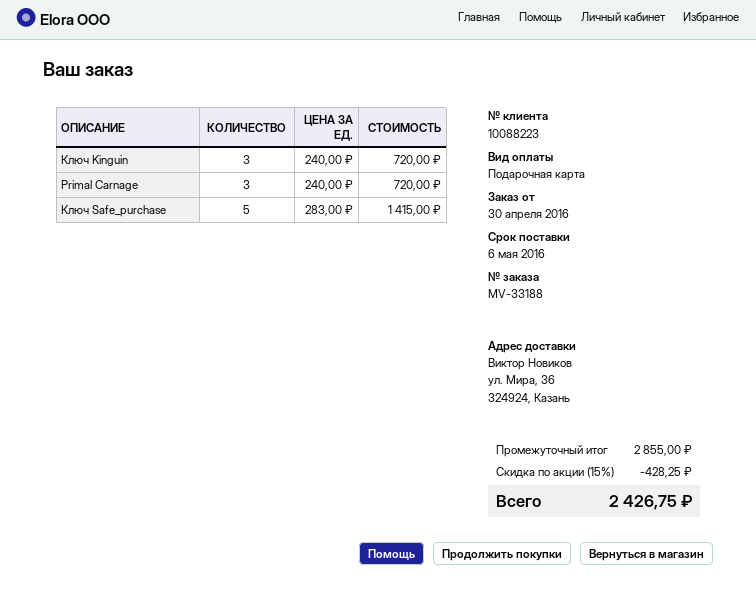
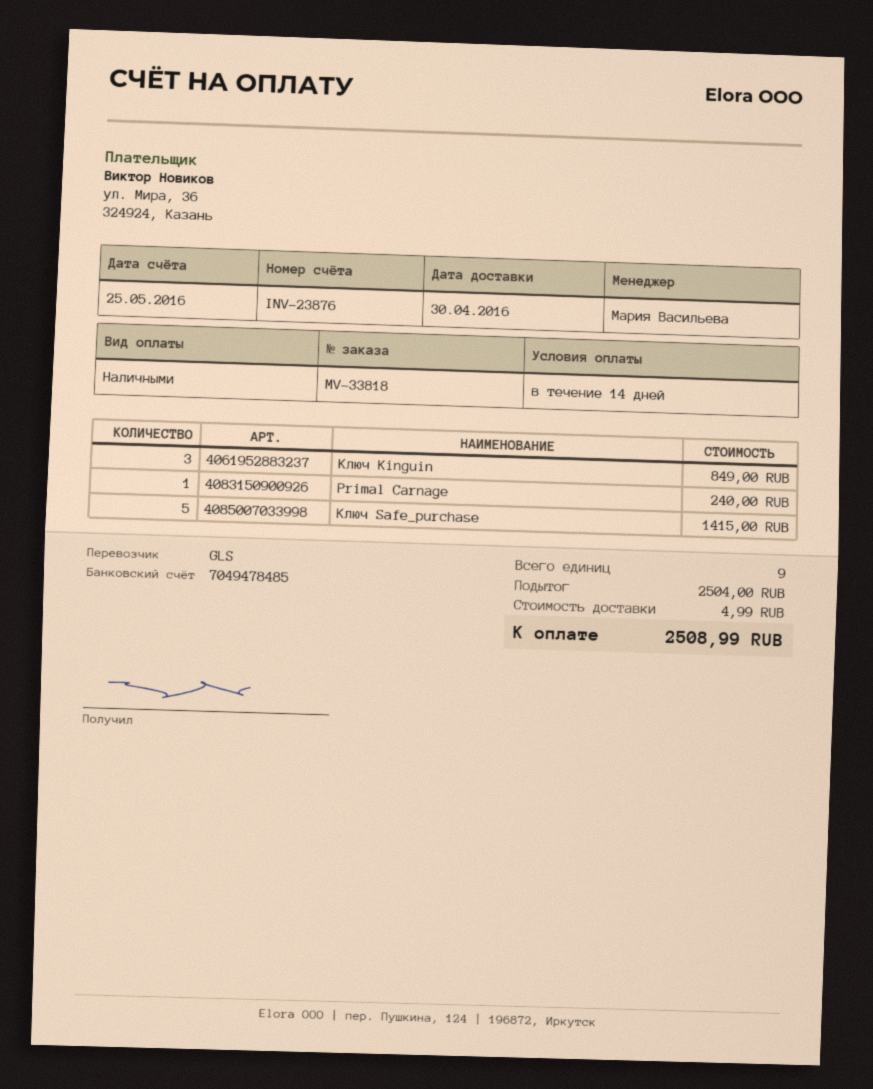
order number: MV-33188 -> MV-33818
delivery date: 2016-05-06 -> 2016-04-30
payment method: gift card -> cash
Ключ Kinguin: 3 for 720.00 -> 3 for 849.00
Primal Carnage: 3 for 720.00 -> 1 for 240.00
subtotal: 2855.00 -> 2504.00
discount: 15% = 428.25 -> none
shipping: none -> 4.99
total: 2426.75 -> 2508.99

